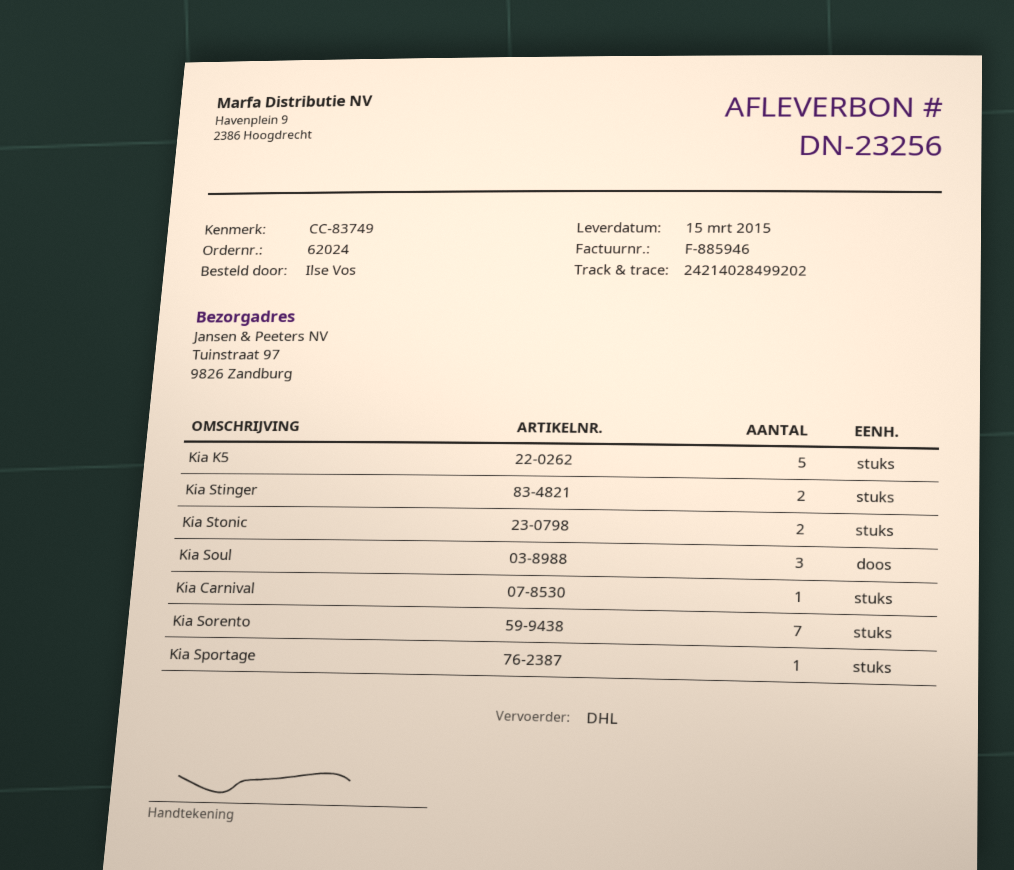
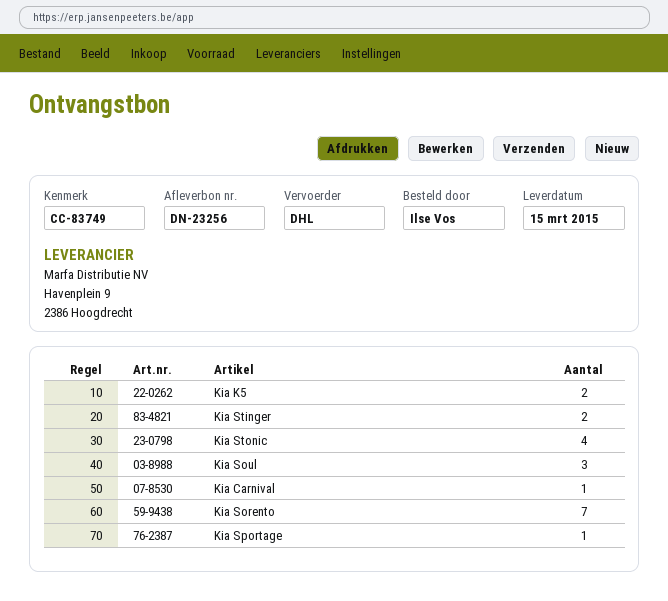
Kia K5: 5 -> 2
Kia Stonic: 2 -> 4

